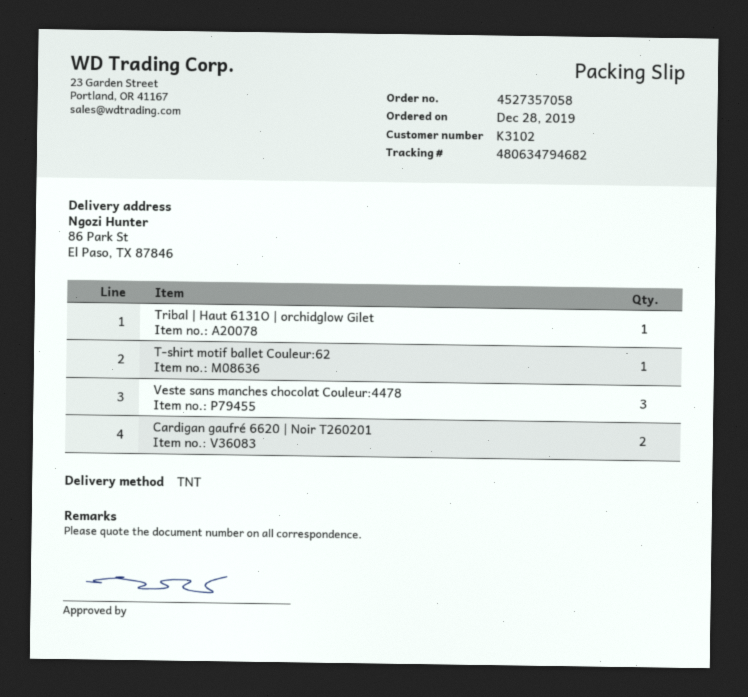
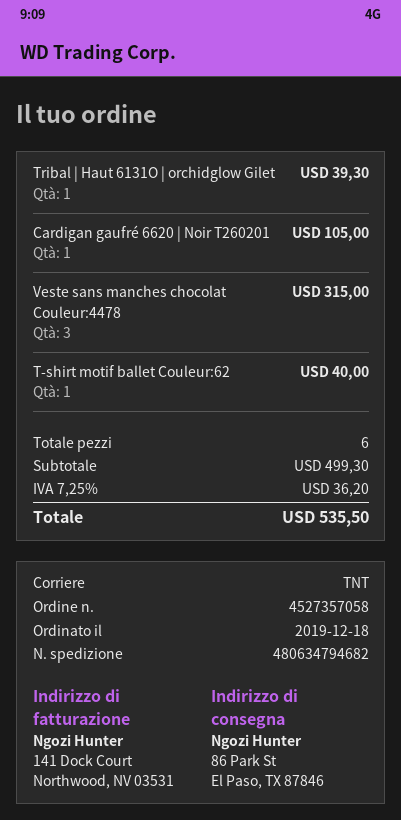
order date: 2019-12-28 -> 2019-12-18
Cardigan gaufré 6620 | Noir T260201: 2 -> 1

